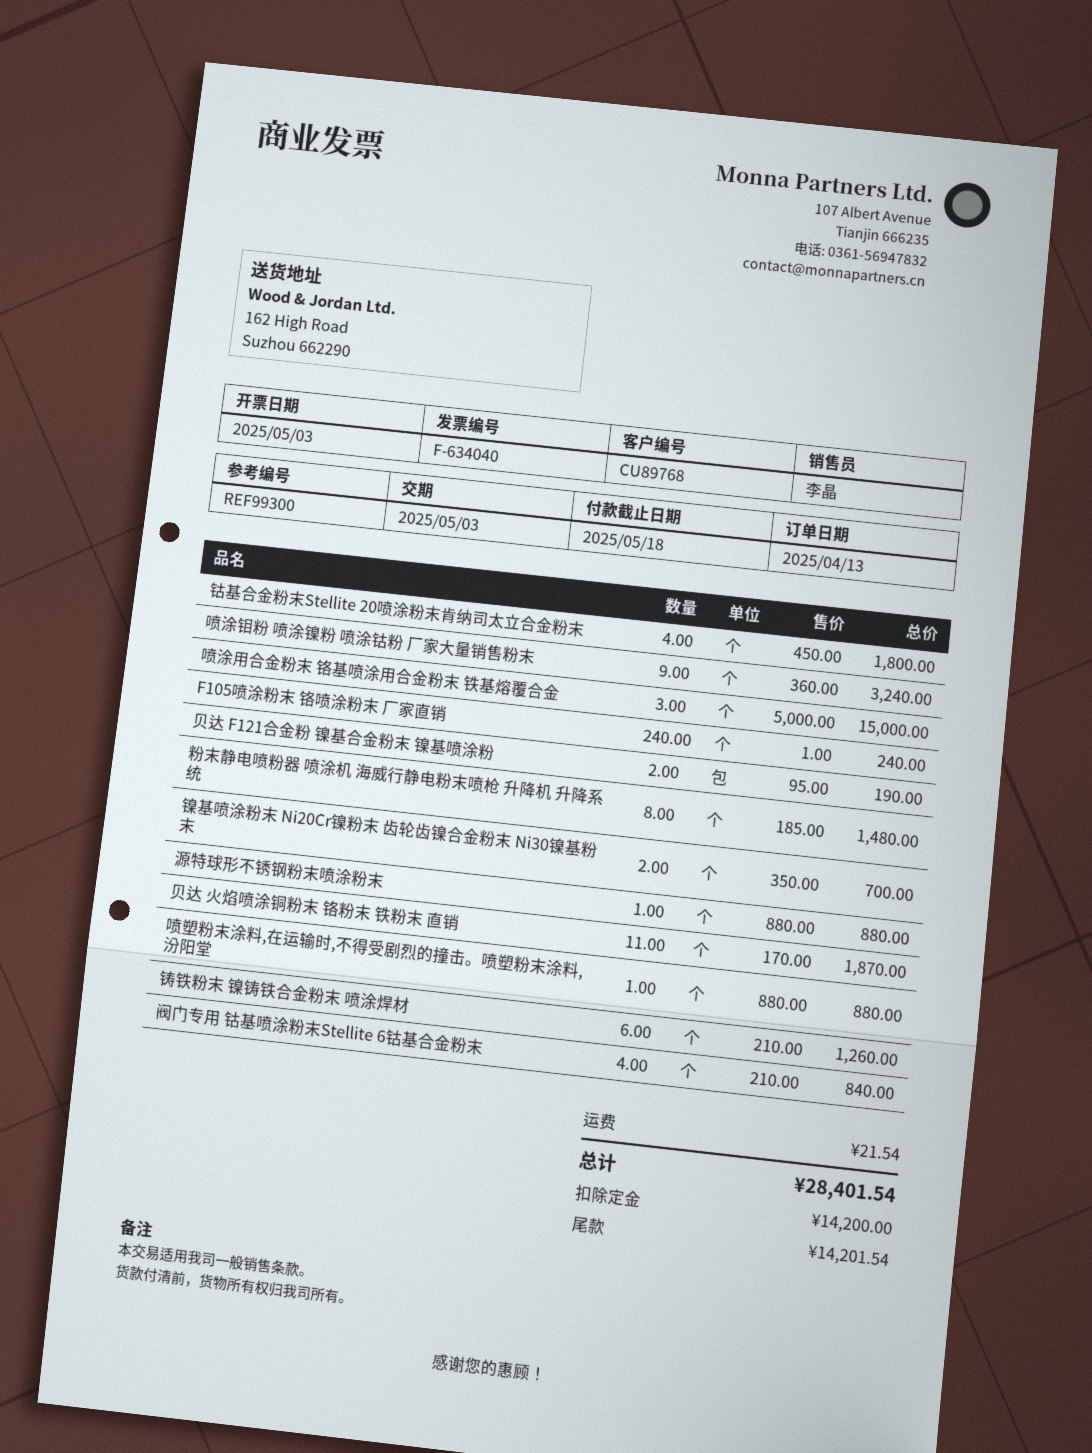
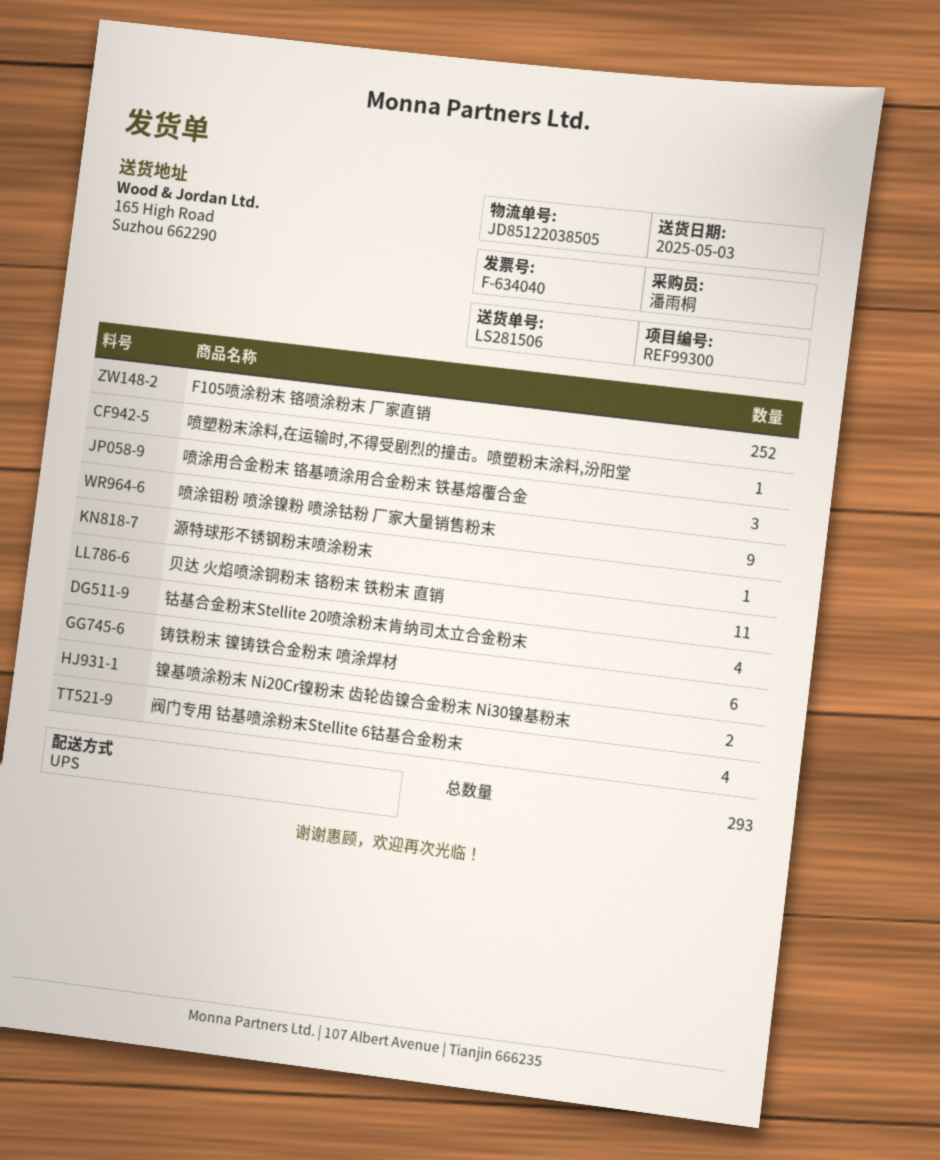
ship to: 162 High Road, Suzhou 662290 -> 165 High Road, Suzhou 662290
F105喷涂粉末 铬喷涂粉末 厂家直销: 240 -> 252
贝达 F121合金粉 镍基合金粉末 镍基喷涂粉: 2 -> none
粉末静电喷粉器 喷涂机 海威行静电粉末喷枪 升降机 升降系统: 8 -> none

